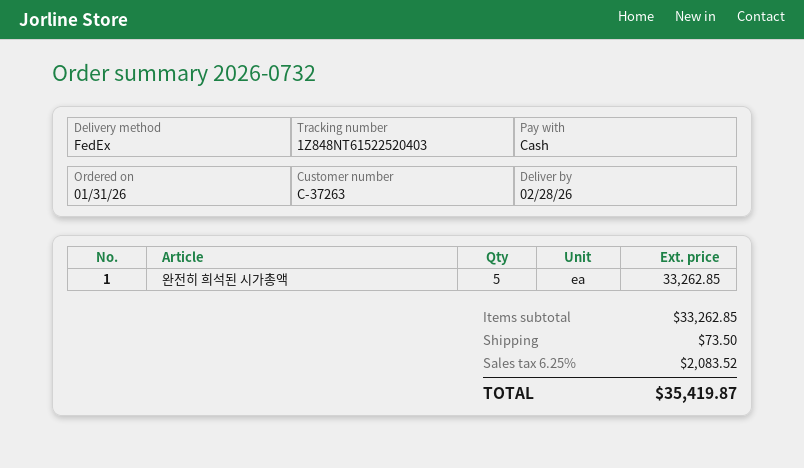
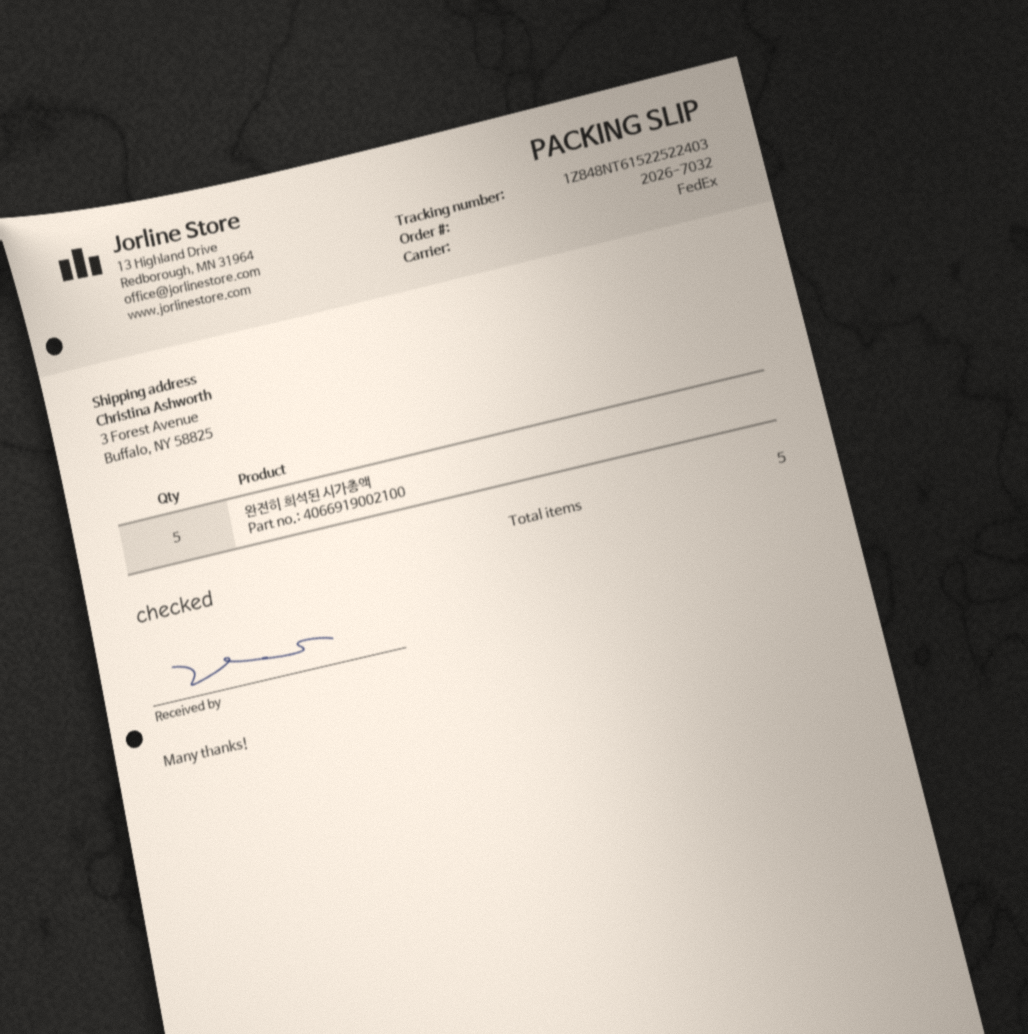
order number: 2026-0732 -> 2026-7032
tracking number: 1Z848NT61522520403 -> 1Z848NT61522522403

